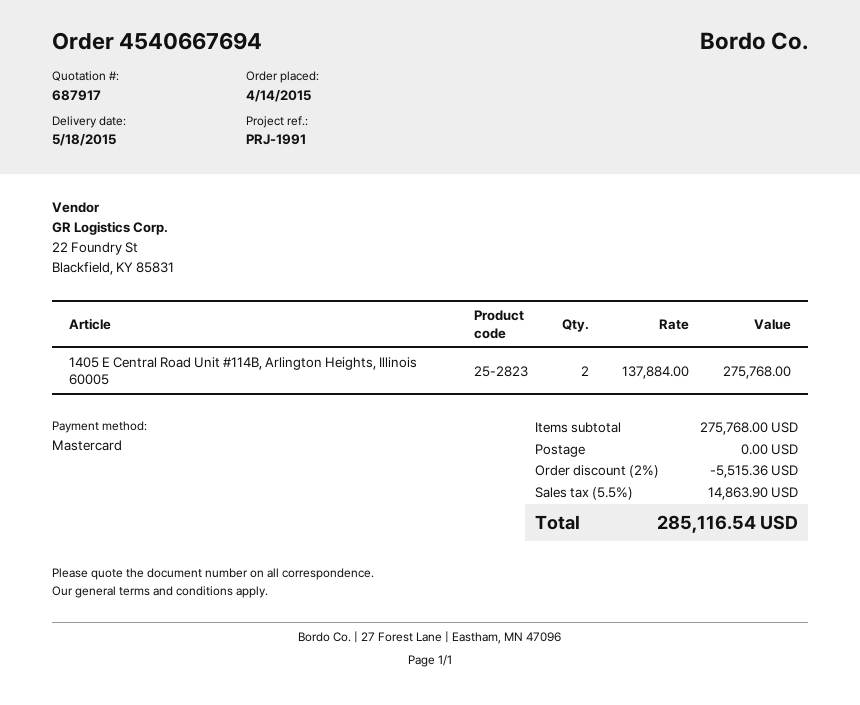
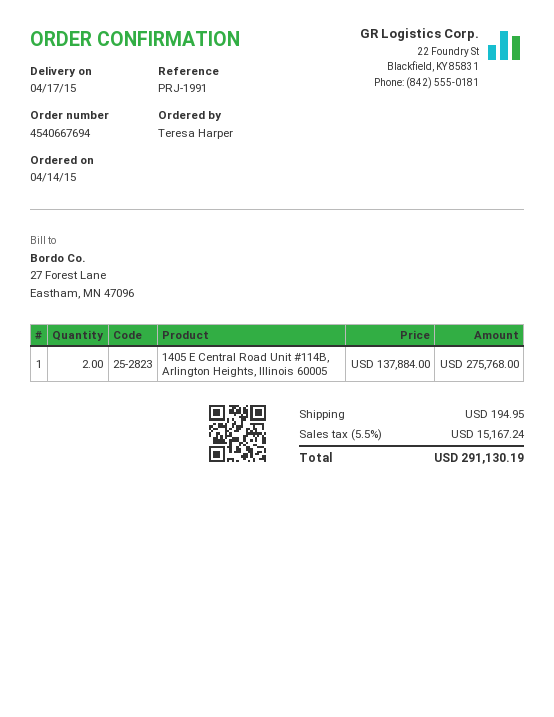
delivery date: 2015-05-18 -> 2015-04-17
discount: 2% = 5515.36 -> none
shipping: 0.00 -> 194.95
tax: 5.5% = 14863.90 -> 5.5% = 15167.24
total: 285116.54 -> 291130.19

